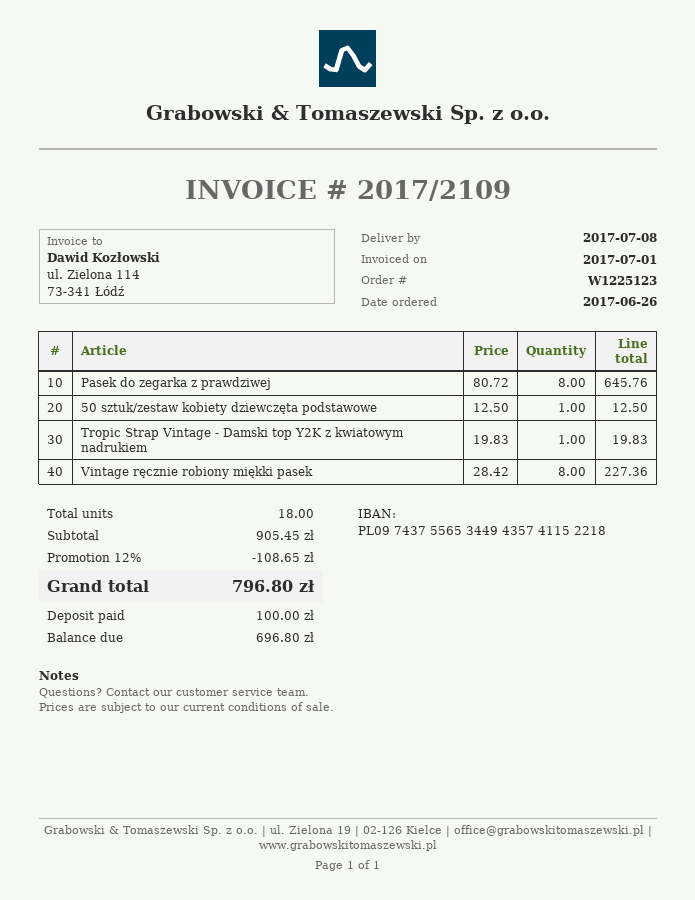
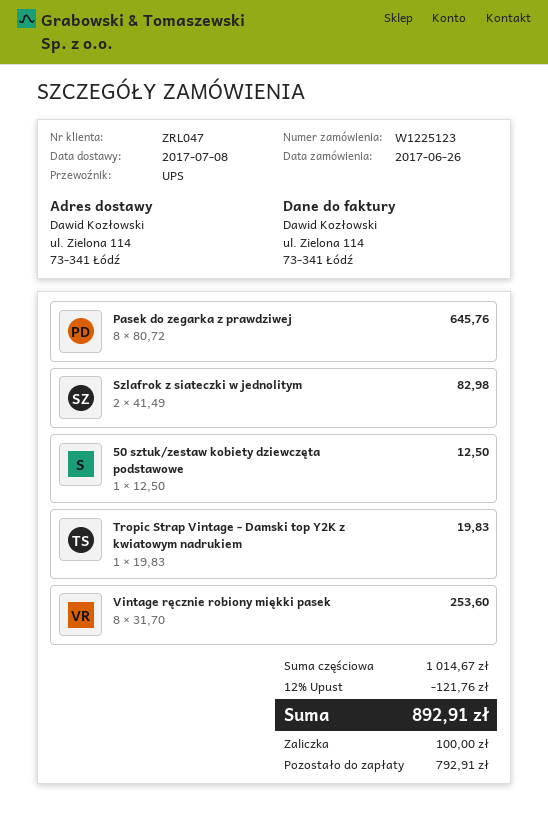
Vintage ręcznie robiony miękki pasek: 8 x 28.42 = 227.36 -> 8 x 31.70 = 253.60
Szlafrok z siateczki w jednolitym: none -> 2 x 41.49 = 82.98
subtotal: 905.45 -> 1014.67
discount: 12% = 108.65 -> 12% = 121.76
total: 796.80 -> 892.91
balance: 696.80 -> 792.91

